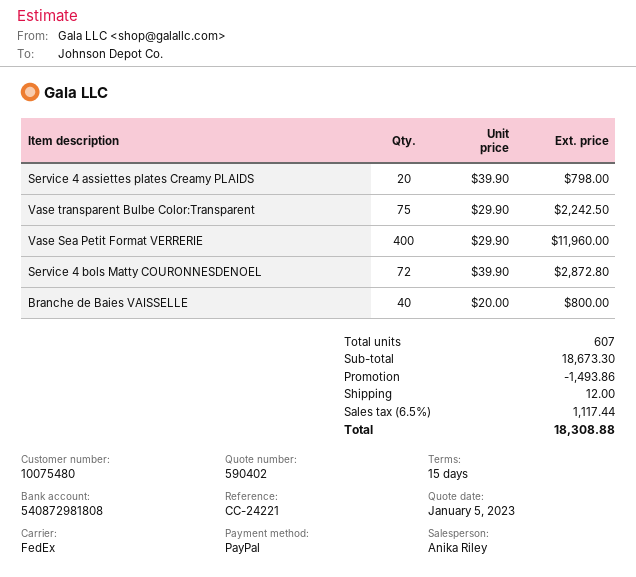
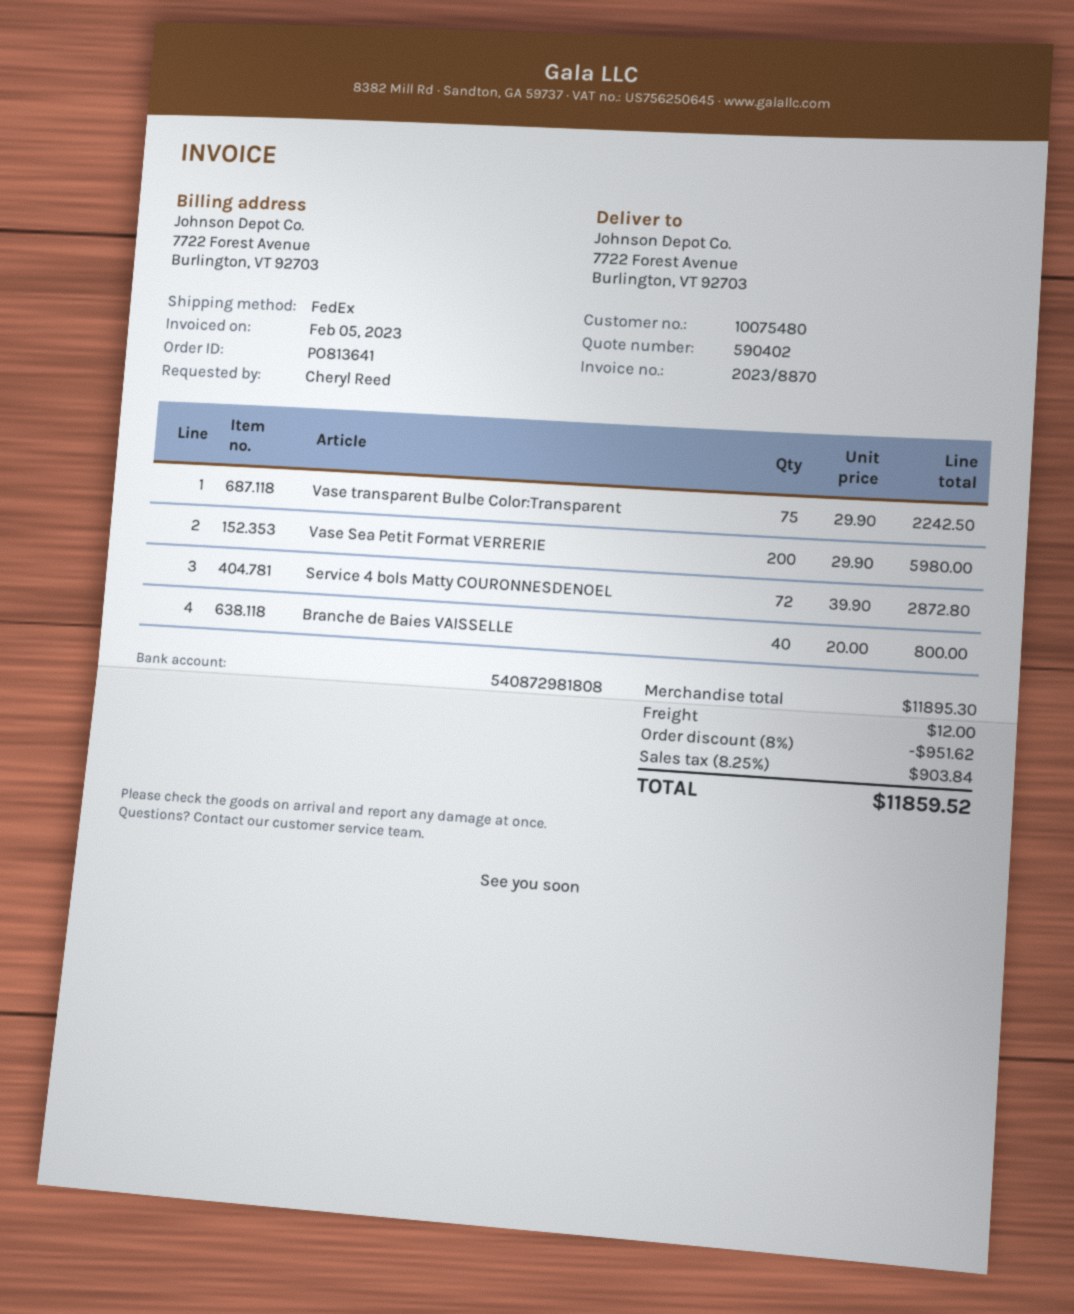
Service 4 assiettes plates Creamy PLAIDS: 20 x 39.90 = 798.00 -> none
Vase Sea Petit Format VERRERIE: 400 x 29.90 = 11960.00 -> 200 x 29.90 = 5980.00
subtotal: 18673.30 -> 11895.30
discount: 1493.86 -> 951.62
tax: 6.5% = 1117.44 -> 8.25% = 903.84
total: 18308.88 -> 11859.52

